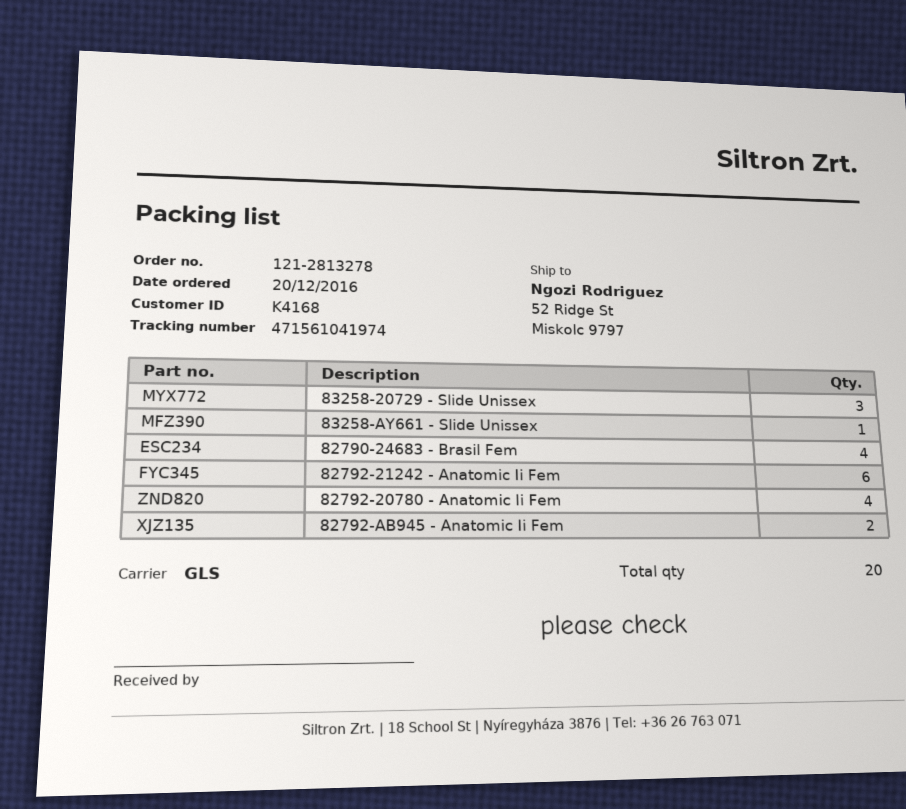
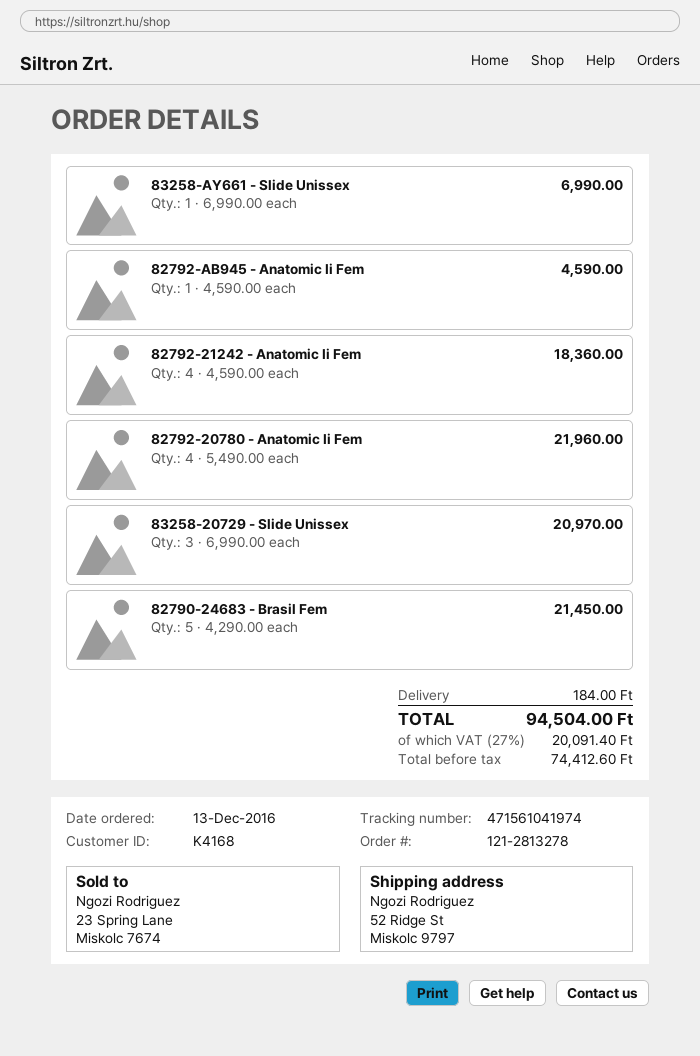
order date: 2016-12-20 -> 2016-12-13
82790-24683 - Brasil Fem: 4 -> 5
82792-21242 - Anatomic Ii Fem: 6 -> 4
82792-AB945 - Anatomic Ii Fem: 2 -> 1

